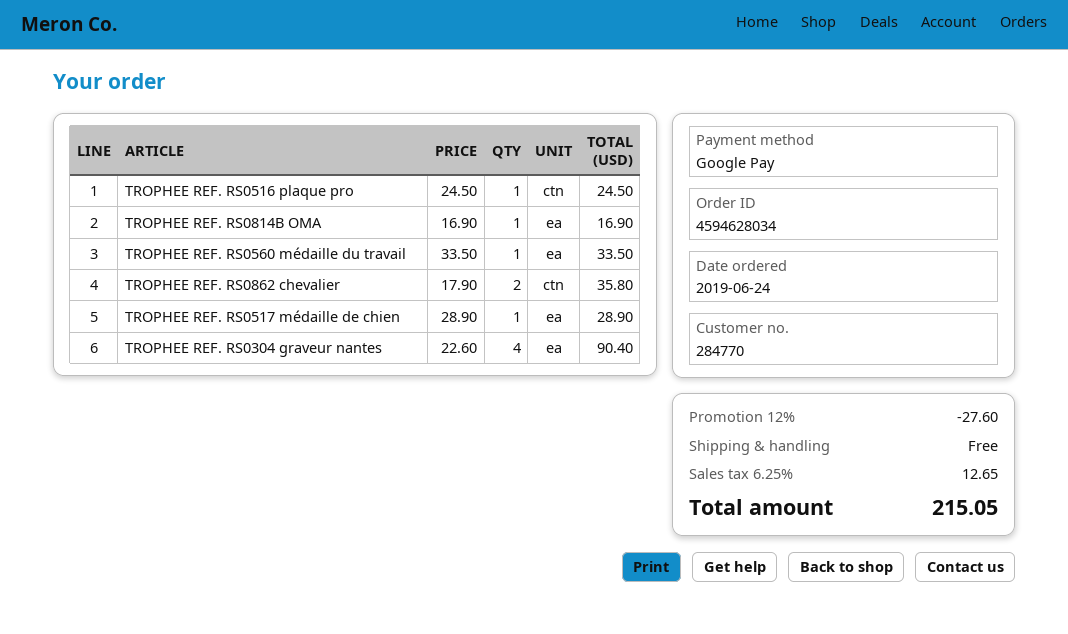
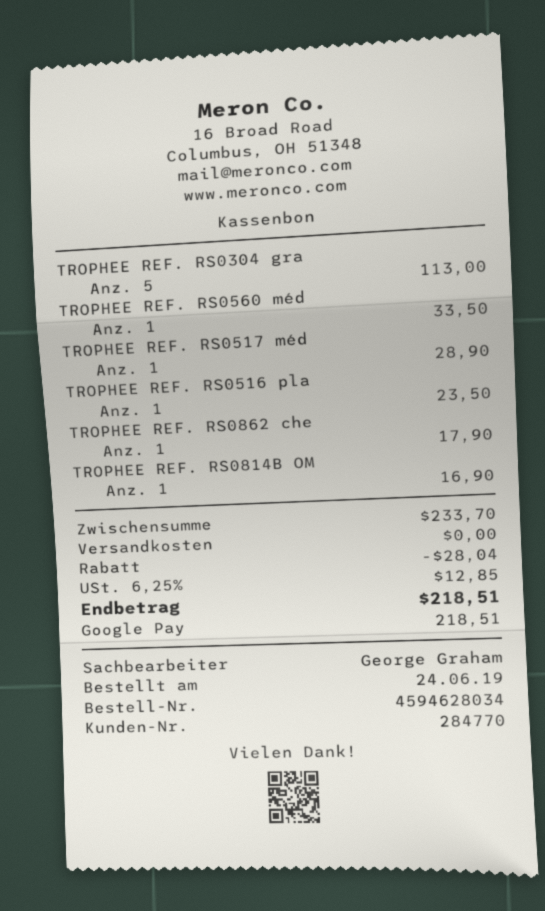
TROPHEE REF. RS0516 plaque pro: 1 for 24.50 -> 1 for 23.50
TROPHEE REF. RS0862 chevalier: 2 for 35.80 -> 1 for 17.90
TROPHEE REF. RS0304 graveur nantes: 4 for 90.40 -> 5 for 113.00
discount: 27.60 -> 28.04
tax: 6.25% = 12.65 -> 6.25% = 12.85
total: 215.05 -> 218.51

